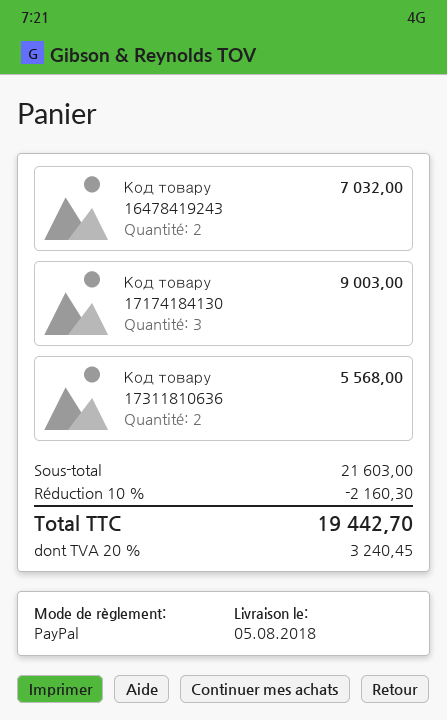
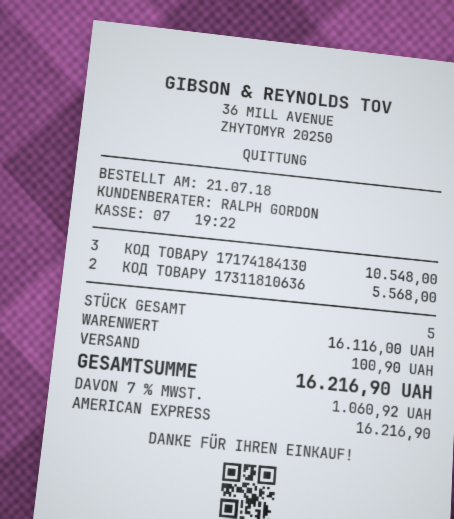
payment method: PayPal -> American Express
Код товару 16478419243: 2 for 7032.00 -> none
Код товару 17174184130: 3 for 9003.00 -> 3 for 10548.00
subtotal: 21603.00 -> 16116.00
discount: 10% = 2160.30 -> none
shipping: none -> 100.90
tax: 20% = 3240.45 -> 7% = 1060.92
total: 19442.70 -> 16216.90

